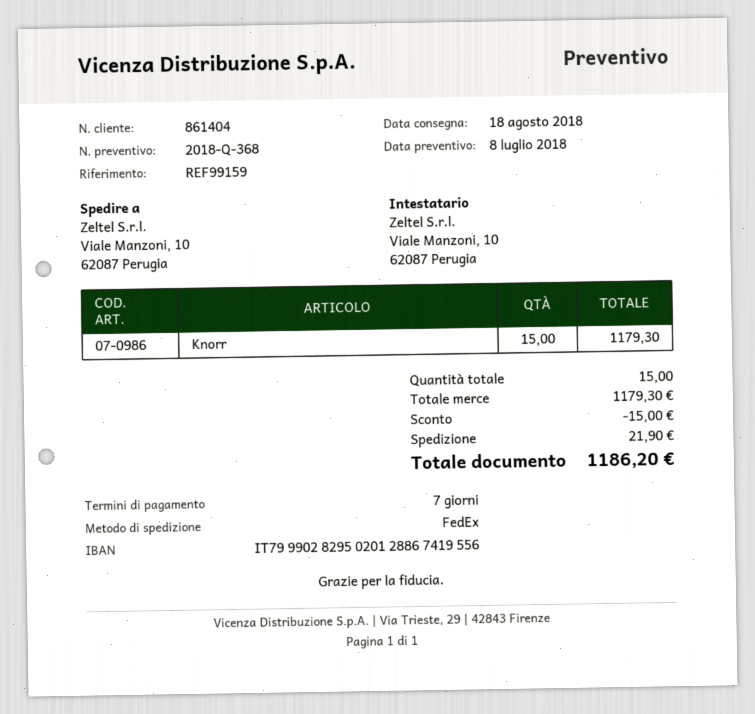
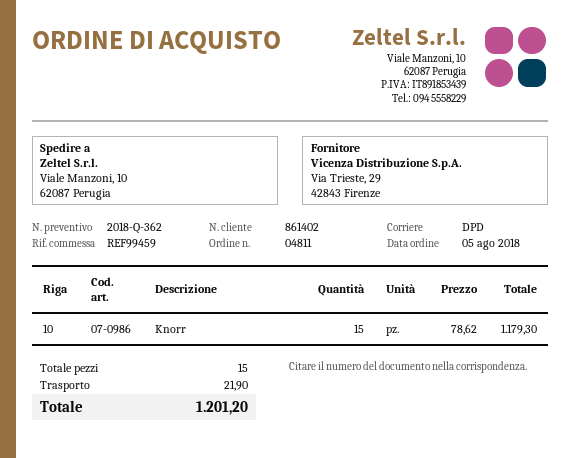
quote number: 2018-Q-368 -> 2018-Q-362
customer number: 861404 -> 861402
reference: REF99159 -> REF99459
shipping method: FedEx -> DPD
discount: 15.00 -> none
total: 1186.20 -> 1201.20

